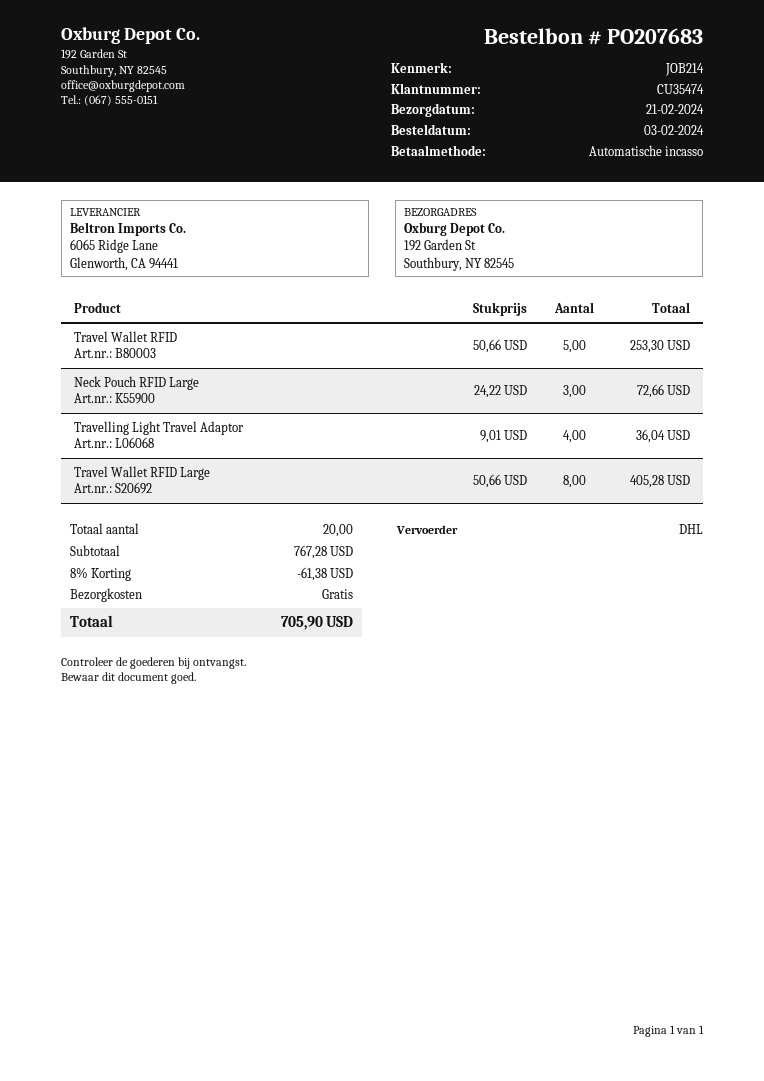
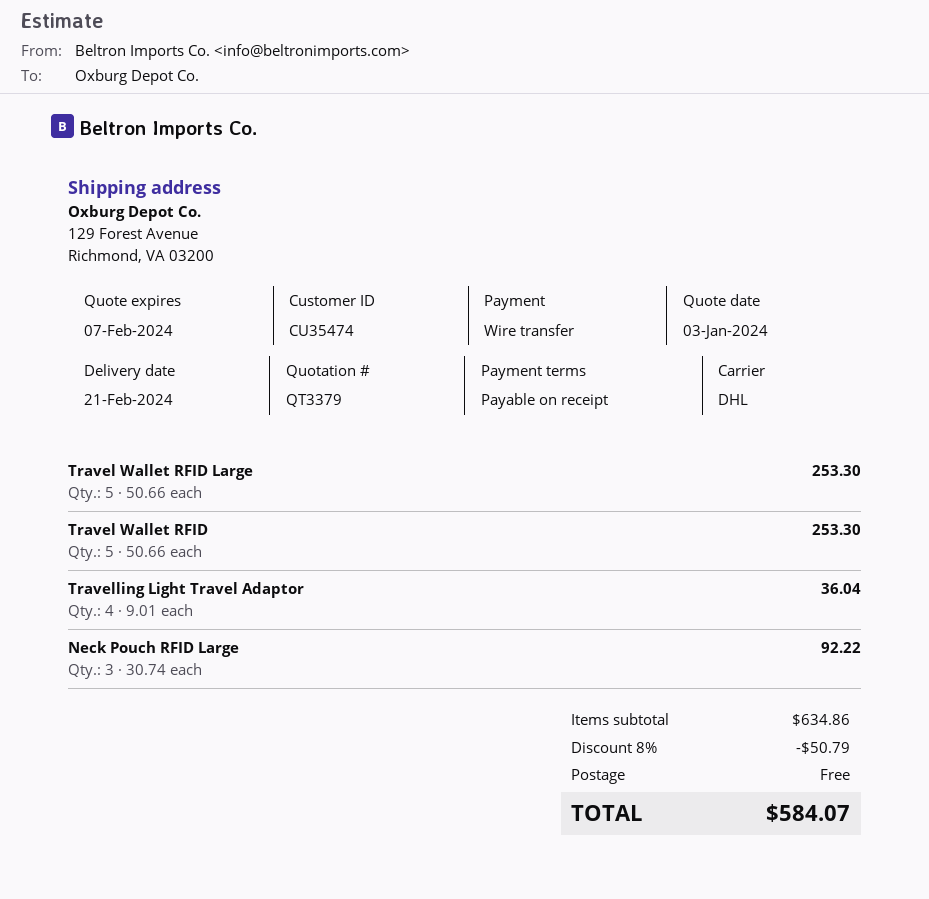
payment method: direct debit -> bank transfer
ship to: 192 Garden St, Southbury, NY 82545 -> 129 Forest Avenue, Richmond, VA 03200
Neck Pouch RFID Large: 3 x 24.22 = 72.66 -> 3 x 30.74 = 92.22
Travel Wallet RFID Large: 8 x 50.66 = 405.28 -> 5 x 50.66 = 253.30
subtotal: 767.28 -> 634.86
discount: 8% = 61.38 -> 8% = 50.79
total: 705.90 -> 584.07

